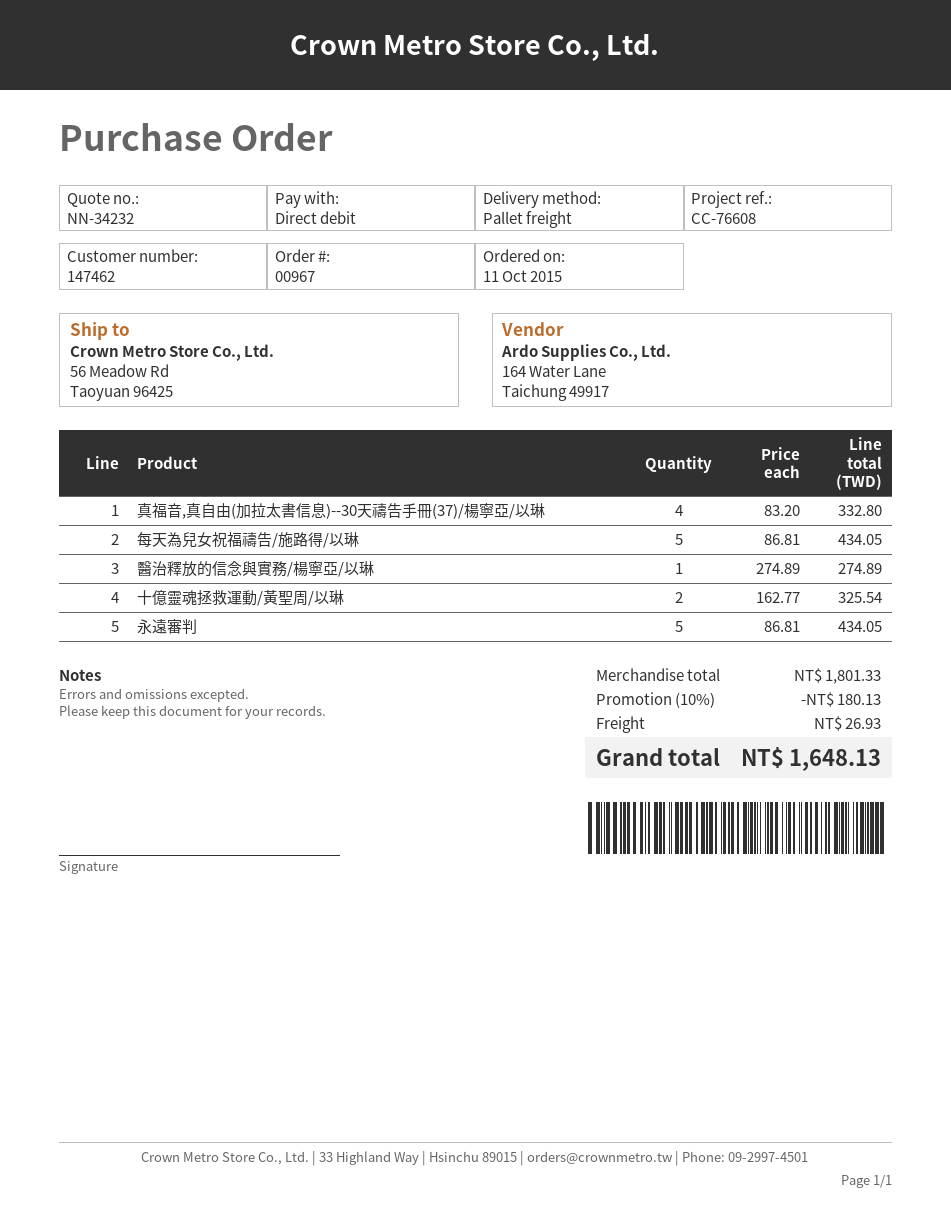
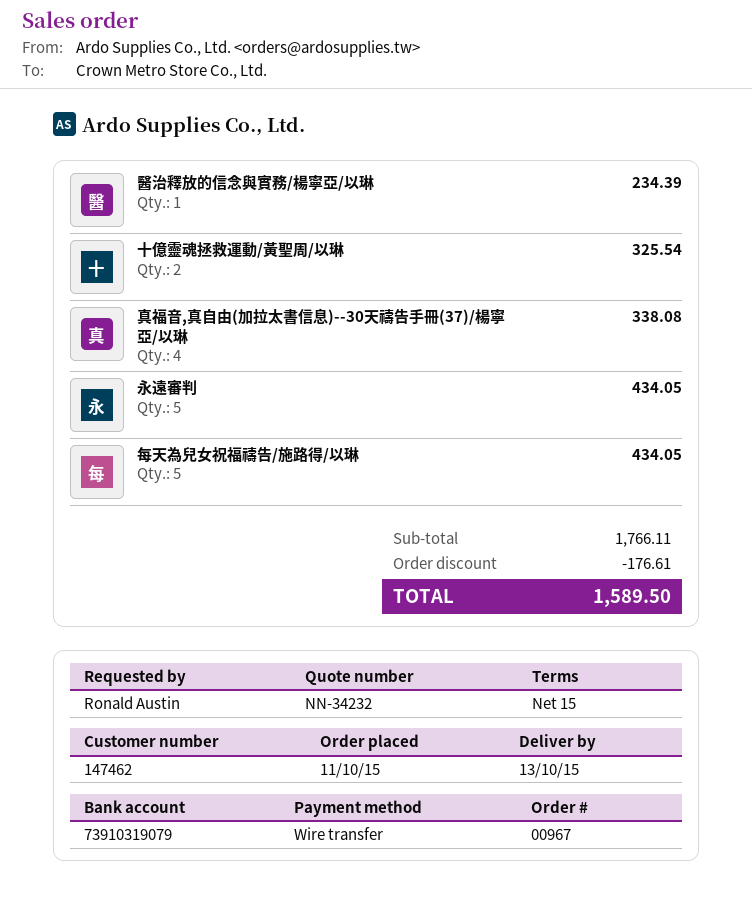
payment method: direct debit -> bank transfer
真福音,真自由(加拉太書信息)--30天禱告手冊(37)/楊寧亞/以琳: 4 for 332.80 -> 4 for 338.08
醫治釋放的信念與實務/楊寧亞/以琳: 1 for 274.89 -> 1 for 234.39
subtotal: 1801.33 -> 1766.11
discount: 180.13 -> 176.61
shipping: 26.93 -> none
total: 1648.13 -> 1589.50

